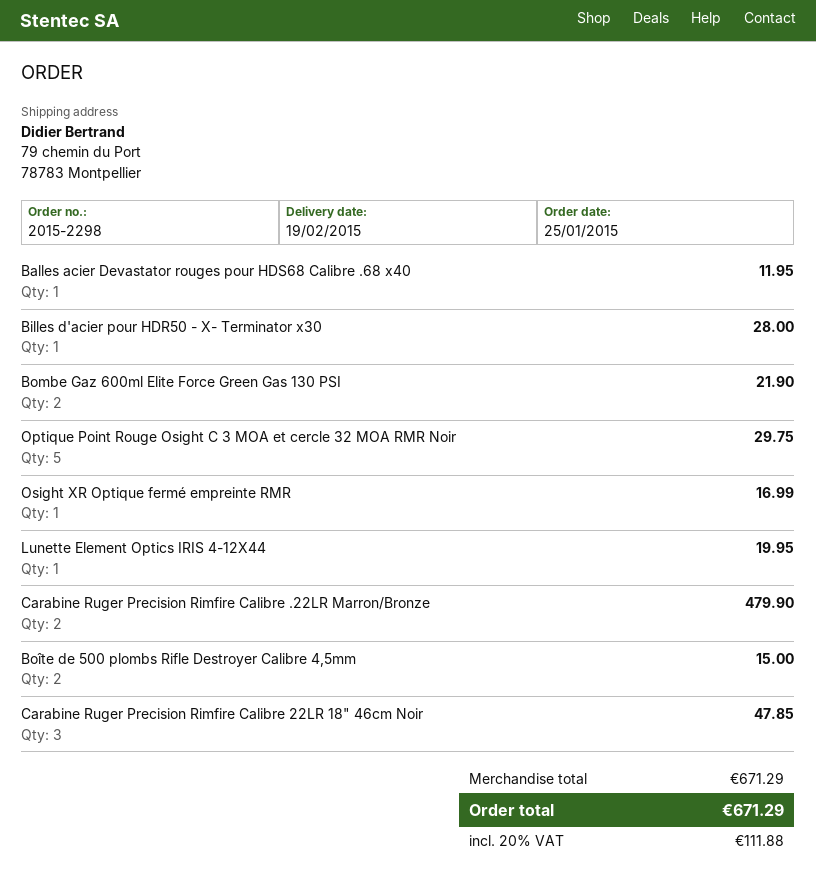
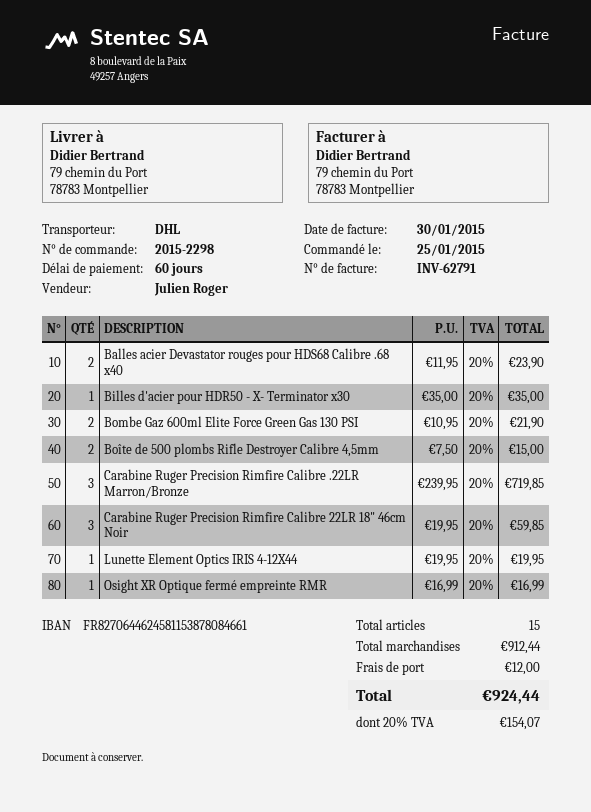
Balles acier Devastator rouges pour HDS68 Calibre .68 x40: 1 for 11.95 -> 2 for 23.90
Billes d'acier pour HDR50 - X- Terminator x30: 1 for 28.00 -> 1 for 35.00
Optique Point Rouge Osight C 3 MOA et cercle 32 MOA RMR Noir: 5 for 29.75 -> none
Carabine Ruger Precision Rimfire Calibre .22LR Marron/Bronze: 2 for 479.90 -> 3 for 719.85
Carabine Ruger Precision Rimfire Calibre 22LR 18" 46cm Noir: 3 for 47.85 -> 3 for 59.85
subtotal: 671.29 -> 912.44
shipping: none -> 12.00
tax: 20% = 111.88 -> 20% = 154.07
total: 671.29 -> 924.44

